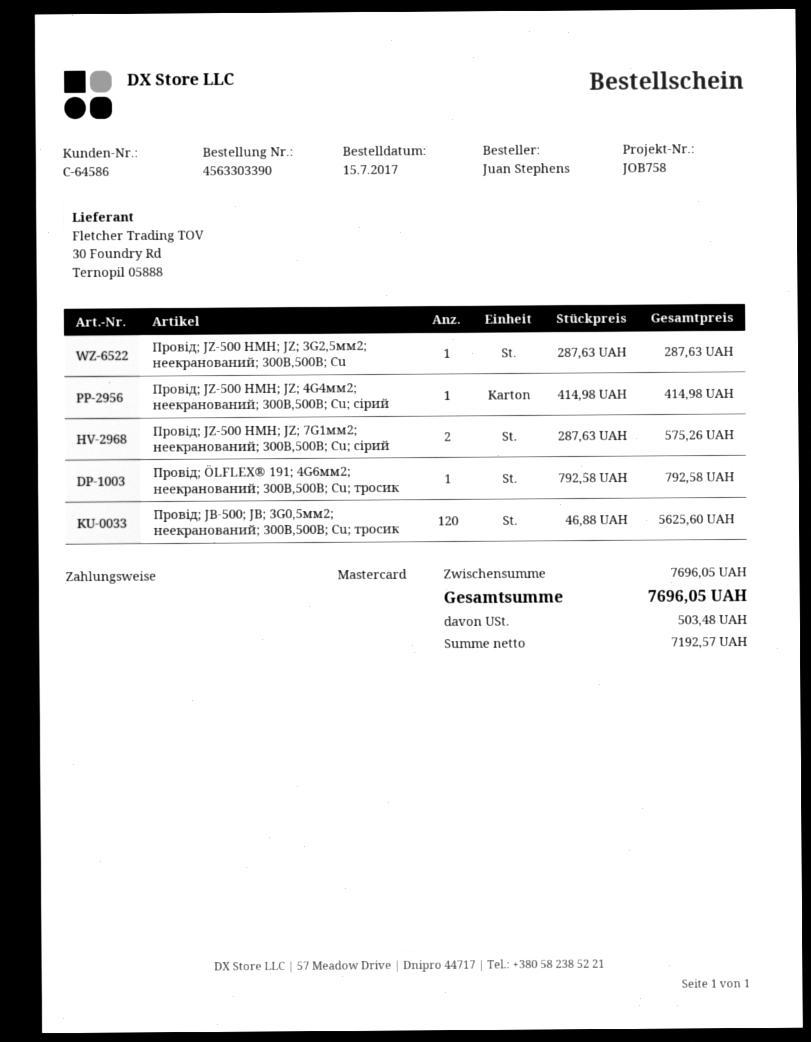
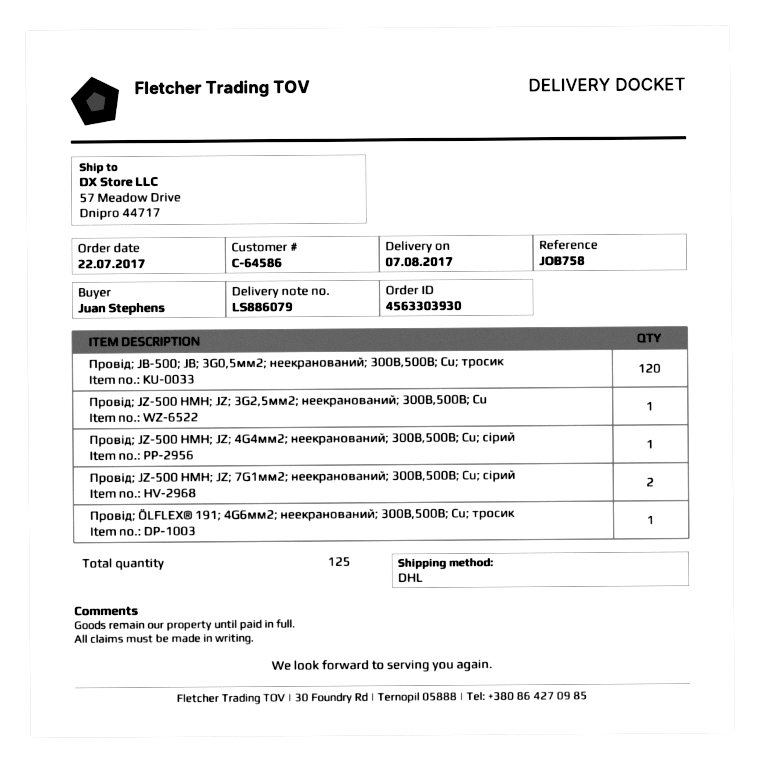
order number: 4563303390 -> 4563303930
order date: 2017-07-15 -> 2017-07-22

